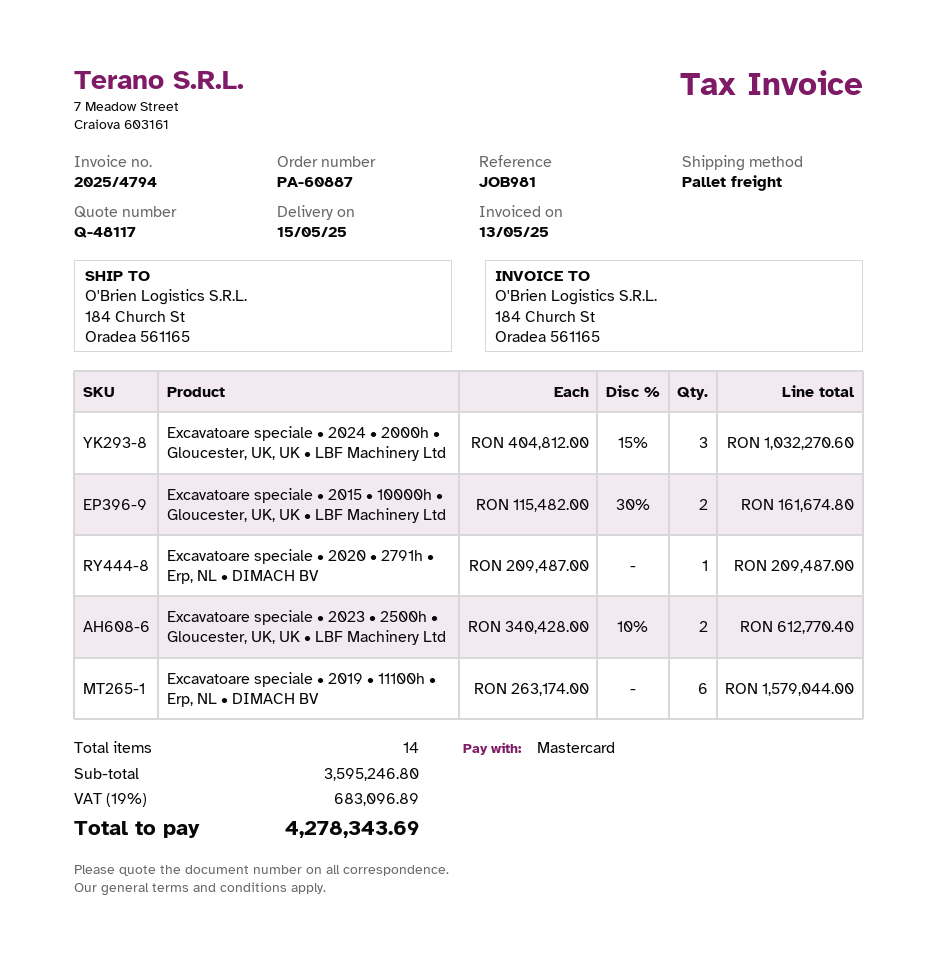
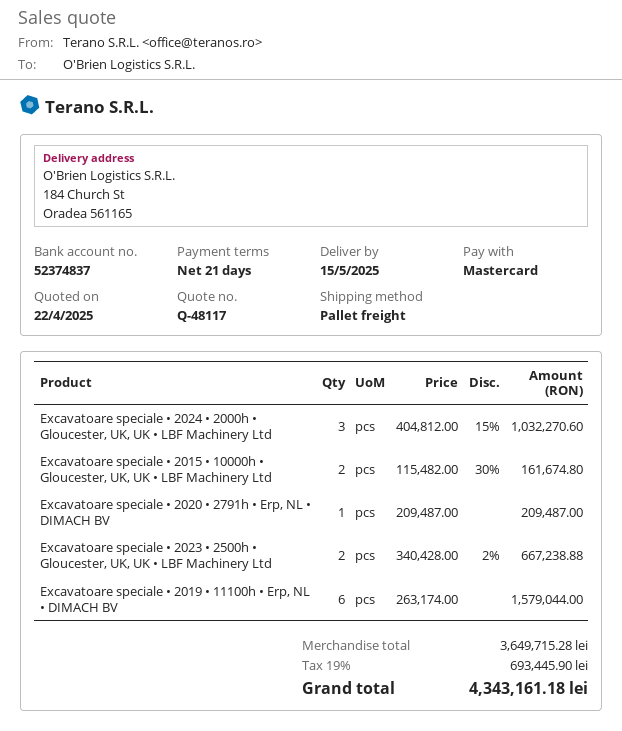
Excavatoare speciale • 2023 • 2500h • Gloucester, UK, UK • LBF Machinery Ltd: 2 x 340428.00 - 10% = 612770.40 -> 2 x 340428.00 - 2% = 667238.88
subtotal: 3595246.80 -> 3649715.28
tax: 19% = 683096.89 -> 19% = 693445.90
total: 4278343.69 -> 4343161.18

